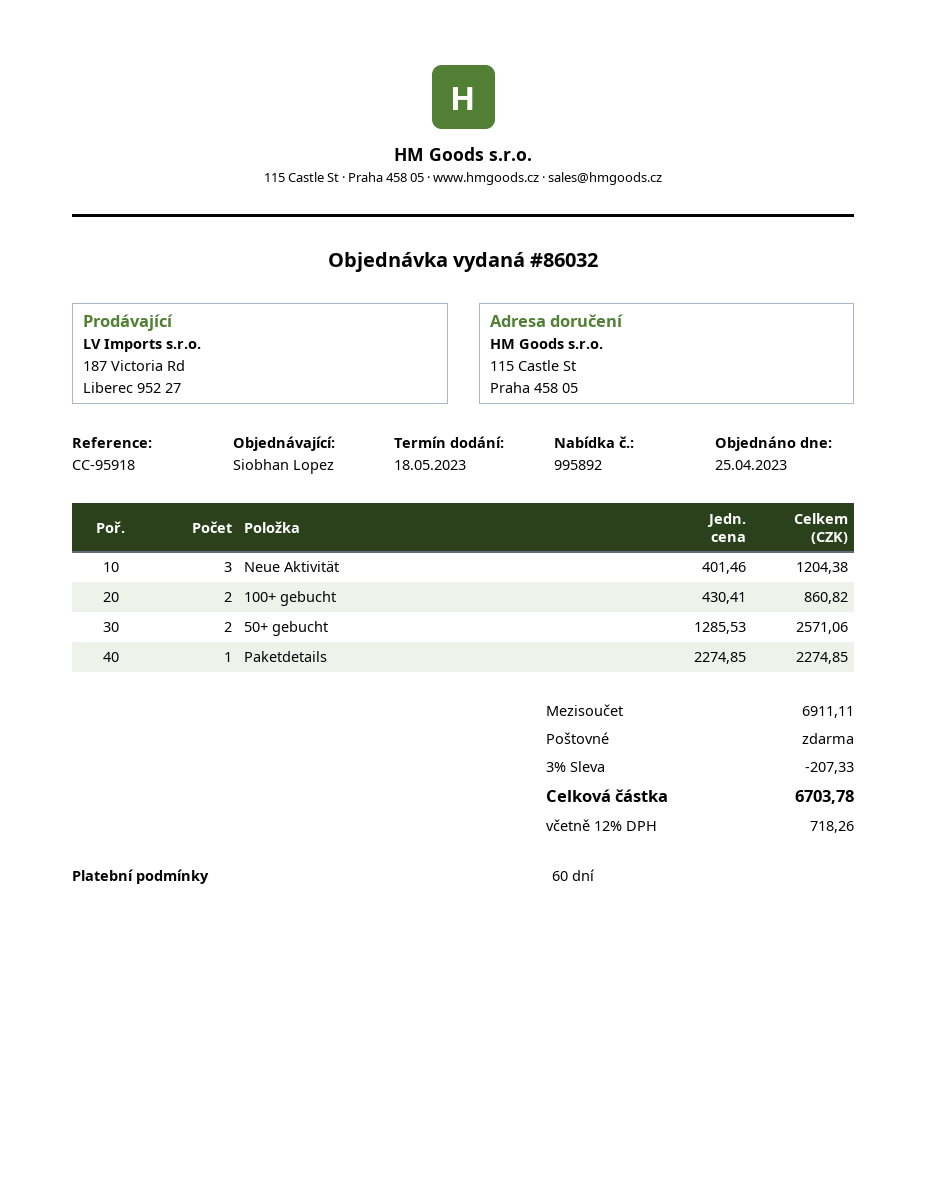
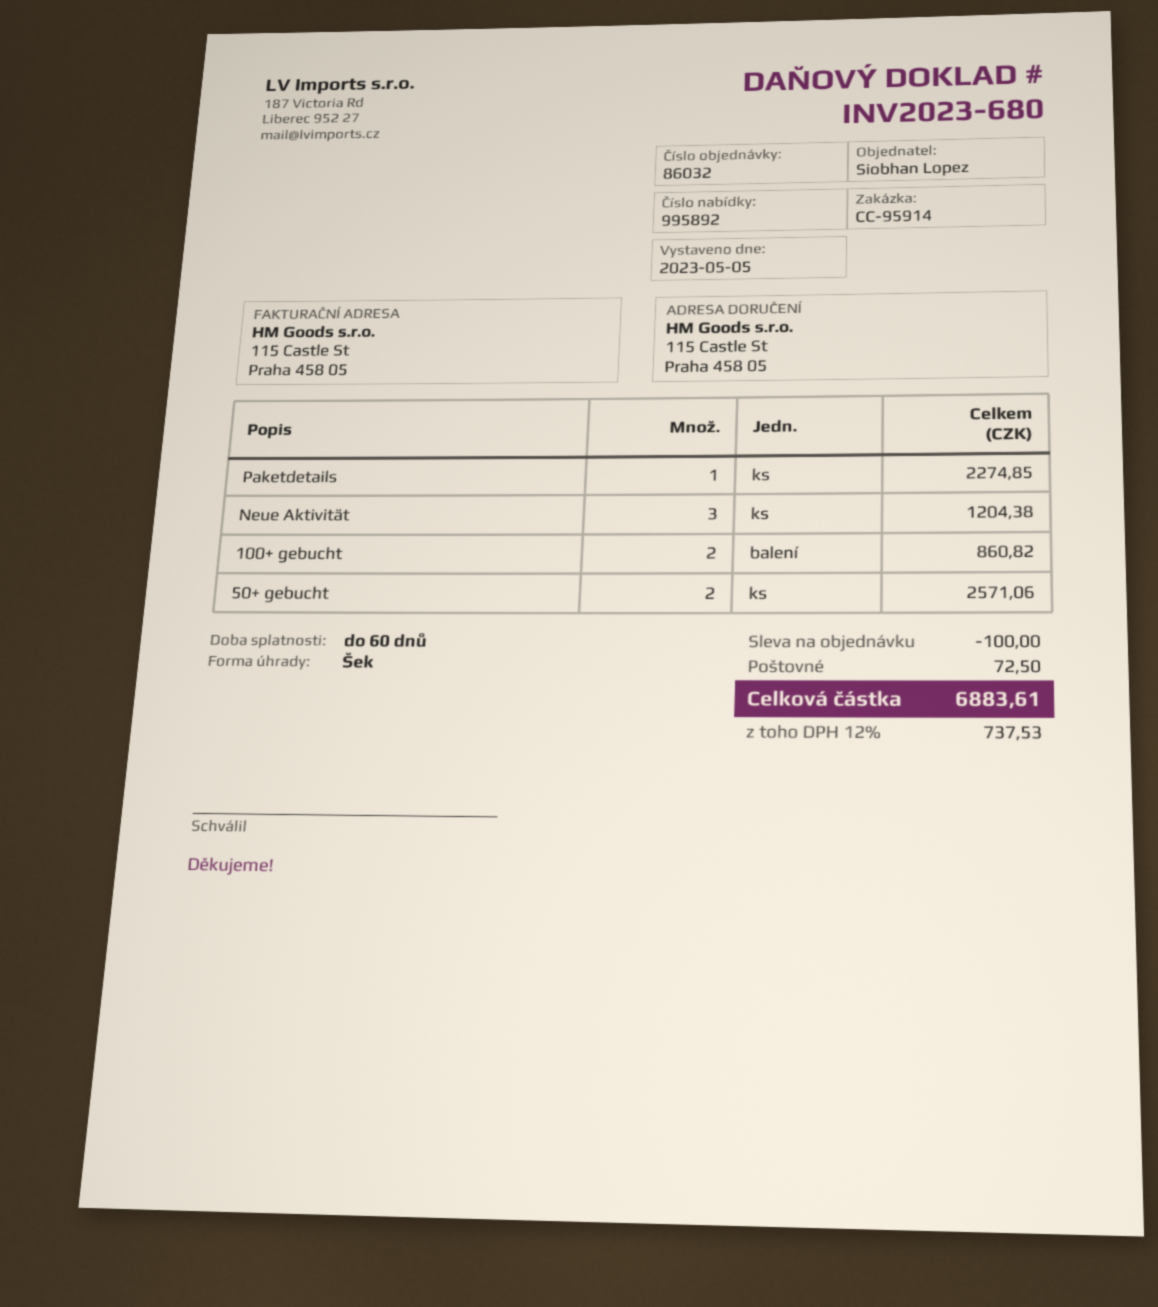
reference: CC-95918 -> CC-95914
discount: 207.33 -> 100.00
shipping: 0.00 -> 72.50
tax: 12% = 718.26 -> 12% = 737.53
total: 6703.78 -> 6883.61

